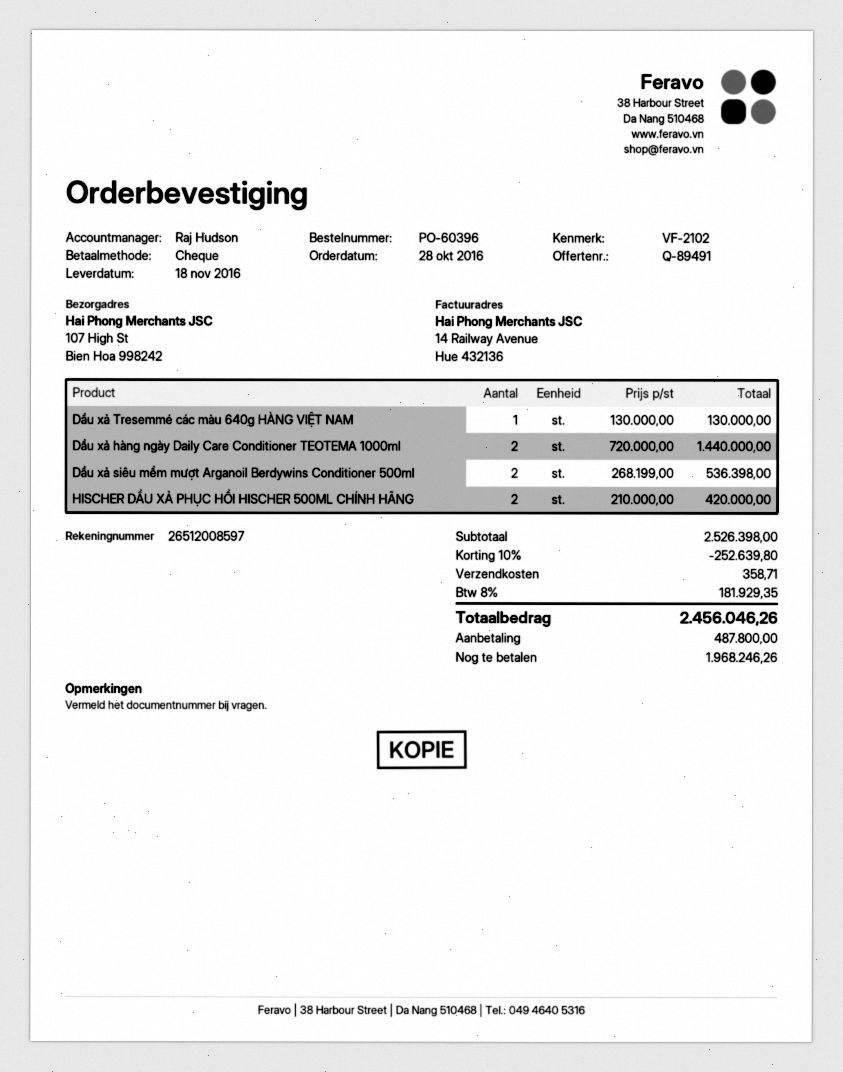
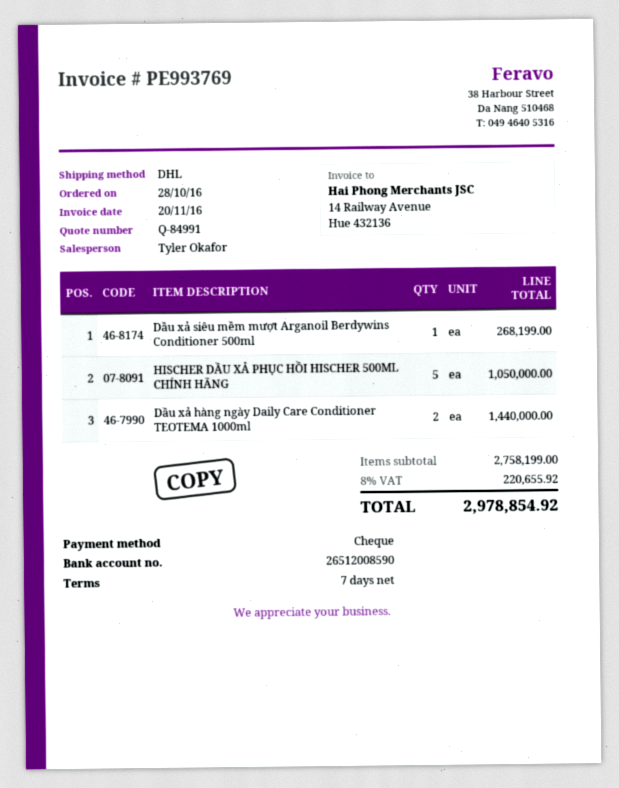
quote number: Q-89491 -> Q-84991
sales rep: Raj Hudson -> Tyler Okafor
bank account: 26512008597 -> 26512008590
Dầu xả Tresemmé các màu 640g HÀNG VIỆT NAM: 1 for 130000.00 -> none
Dầu xả siêu mềm mượt Arganoil Berdywins Conditioner 500ml: 2 for 536398.00 -> 1 for 268199.00
HISCHER DẦU XẢ PHỤC HỒI HISCHER 500ML CHÍNH HÃNG: 2 for 420000.00 -> 5 for 1050000.00
subtotal: 2526398.00 -> 2758199.00
discount: 10% = 252639.80 -> none
shipping: 358.71 -> none
tax: 8% = 181929.35 -> 8% = 220655.92
total: 2456046.26 -> 2978854.92

